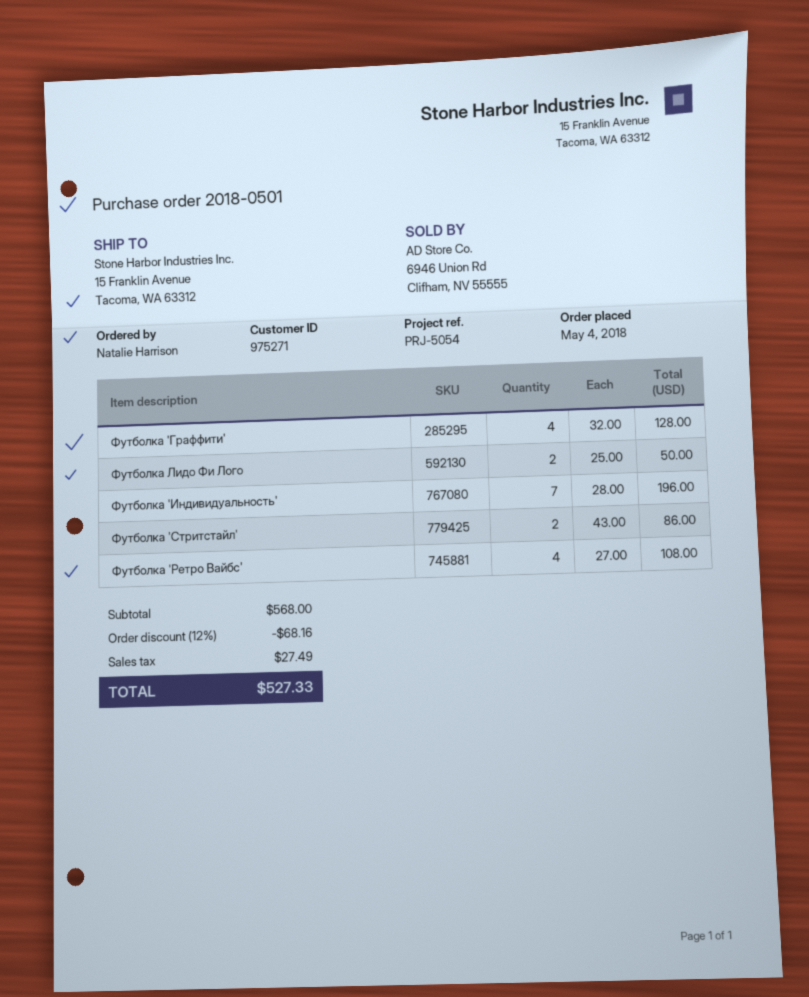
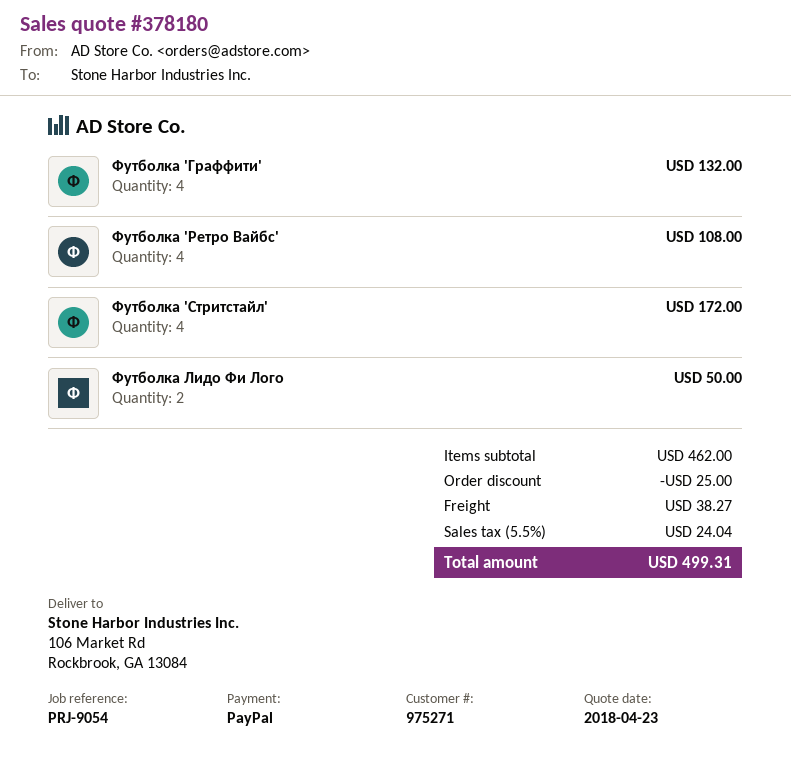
reference: PRJ-5054 -> PRJ-9054
ship to: 15 Franklin Avenue, Tacoma, WA 63312 -> 106 Market Rd, Rockbrook, GA 13084
Футболка 'Граффити': 4 for 128.00 -> 4 for 132.00
Футболка 'Индивидуальность': 7 for 196.00 -> none
Футболка 'Стритстайл': 2 for 86.00 -> 4 for 172.00
subtotal: 568.00 -> 462.00
discount: 68.16 -> 25.00
shipping: none -> 38.27
tax: 27.49 -> 24.04
total: 527.33 -> 499.31

